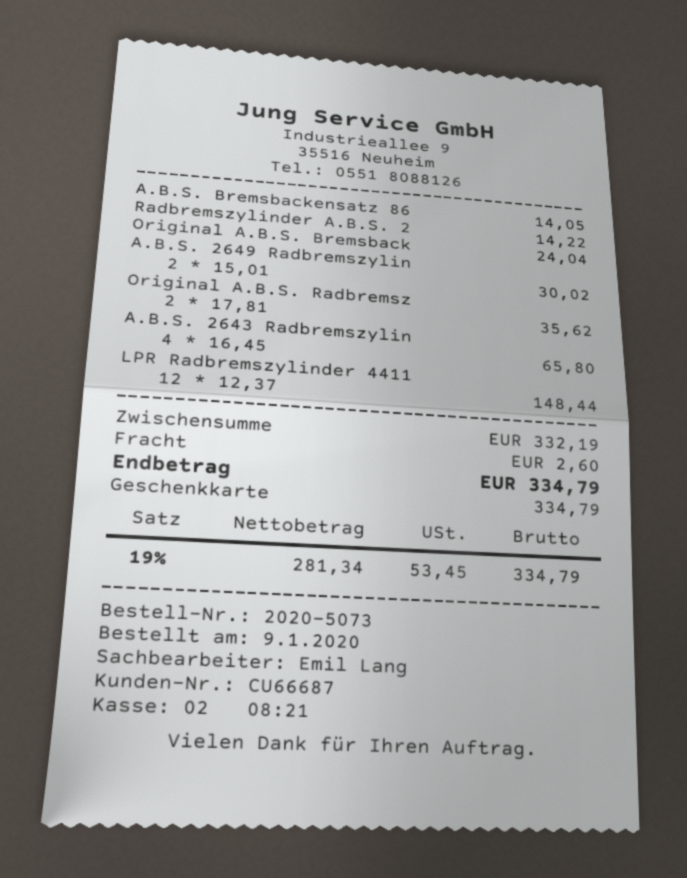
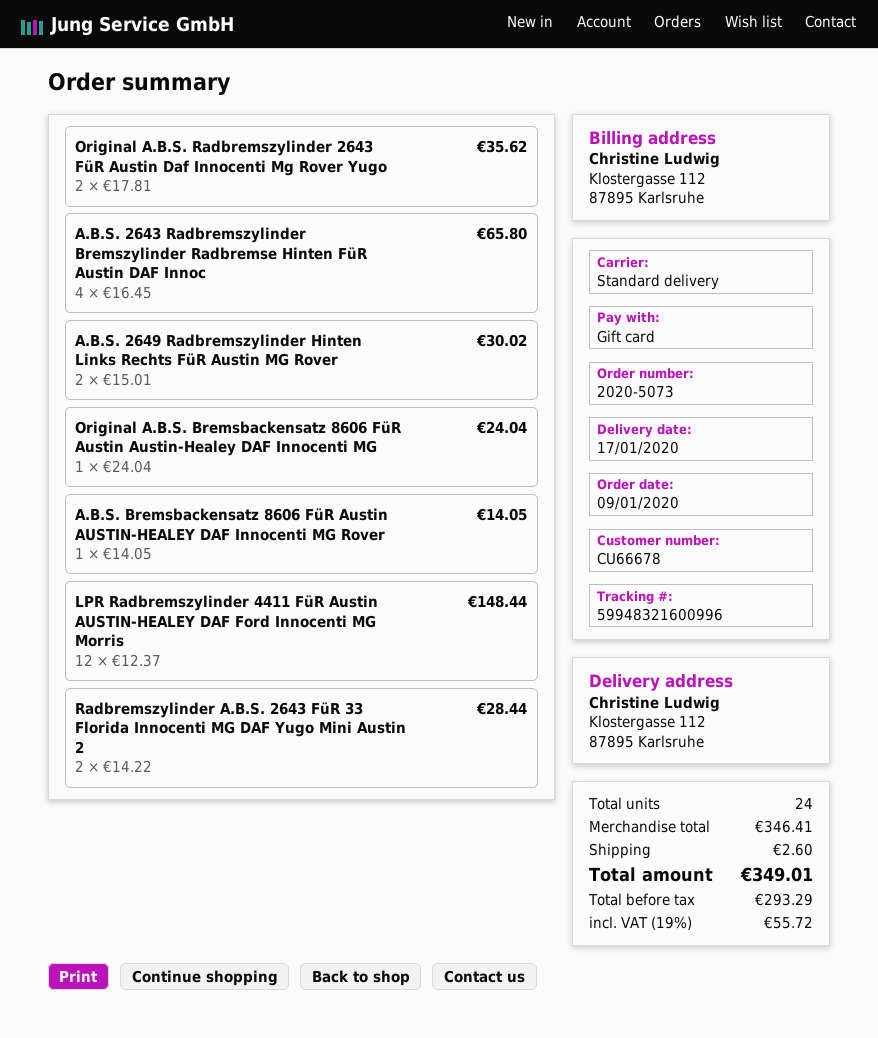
customer number: CU66687 -> CU66678
Radbremszylinder A.B.S. 2: 1 x 14.22 = 14.22 -> 2 x 14.22 = 28.44
subtotal: 332.19 -> 346.41
net: 281.34 -> 293.29
tax: 19% = 53.45 -> 19% = 55.72
total: 334.79 -> 349.01

